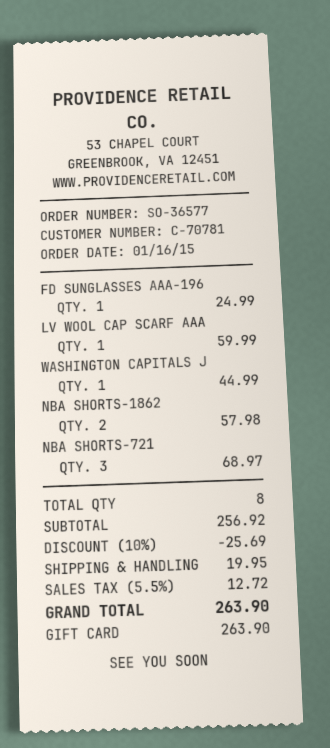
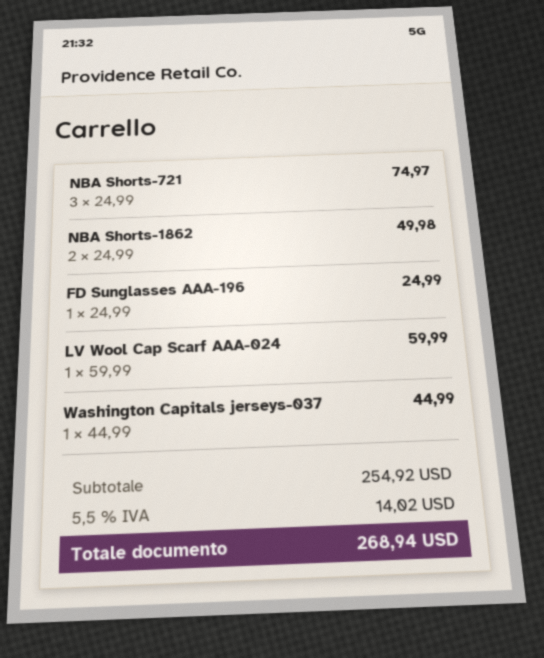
NBA SHORTS-1862: 2 for 57.98 -> 2 for 49.98
NBA SHORTS-721: 3 for 68.97 -> 3 for 74.97
subtotal: 256.92 -> 254.92
discount: 10% = 25.69 -> none
shipping: 19.95 -> none
tax: 5.5% = 12.72 -> 5.5% = 14.02
total: 263.90 -> 268.94

